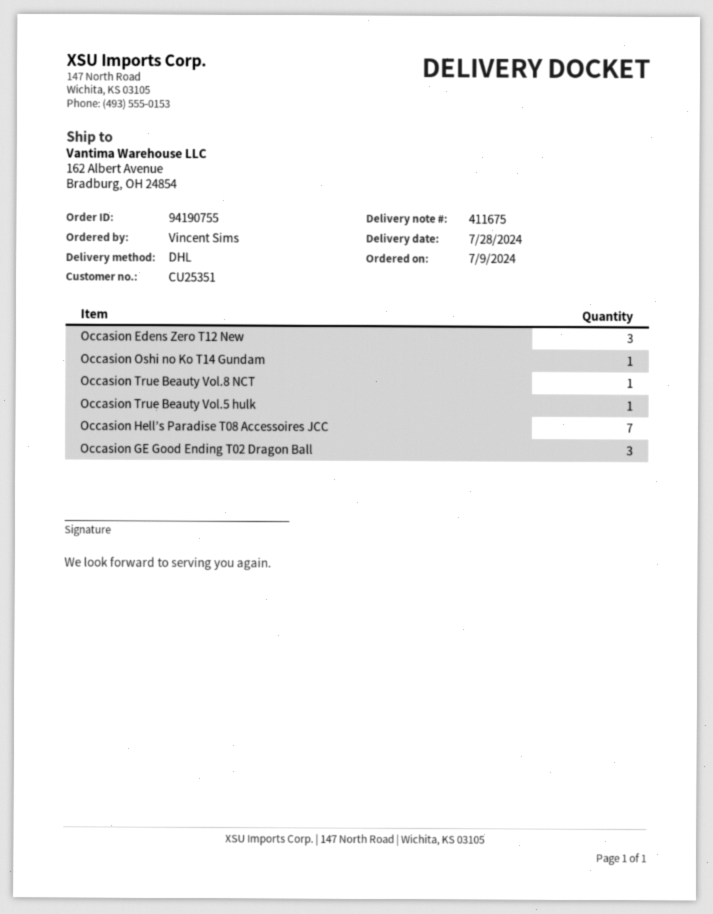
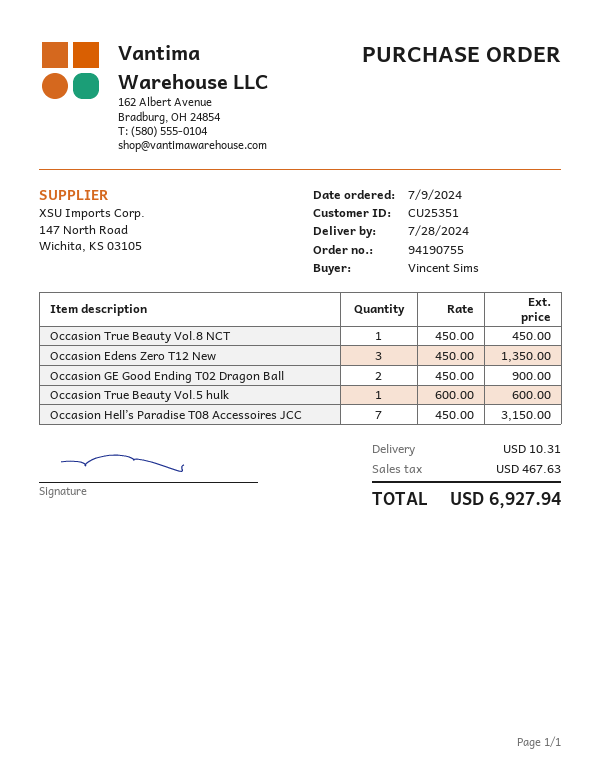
Occasion Oshi no Ko T14 Gundam: 1 -> none
Occasion GE Good Ending T02 Dragon Ball: 3 -> 2

